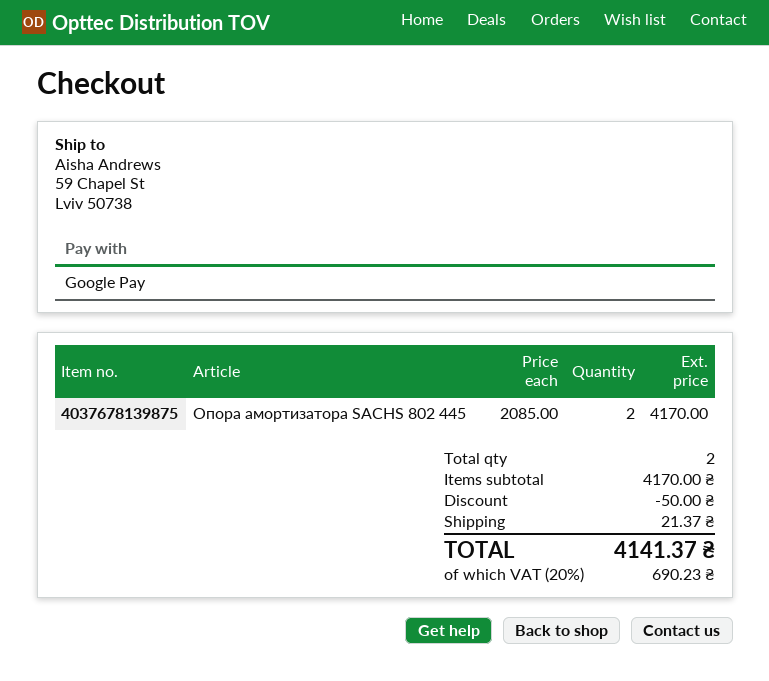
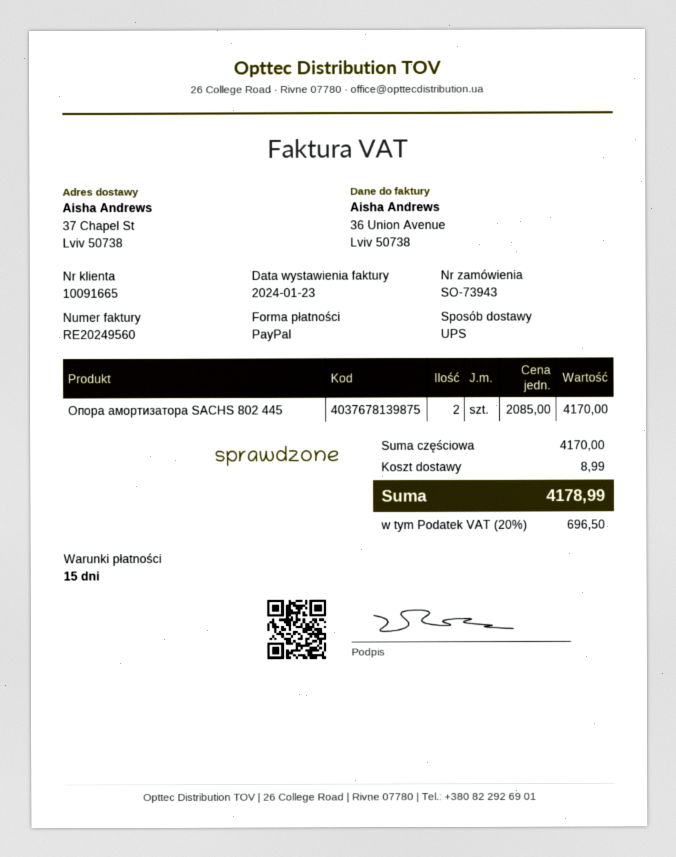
payment method: Google Pay -> PayPal
ship to: 59 Chapel St, Lviv 50738 -> 37 Chapel St, Lviv 50738
discount: 50.00 -> none
shipping: 21.37 -> 8.99
tax: 20% = 690.23 -> 20% = 696.50
total: 4141.37 -> 4178.99

